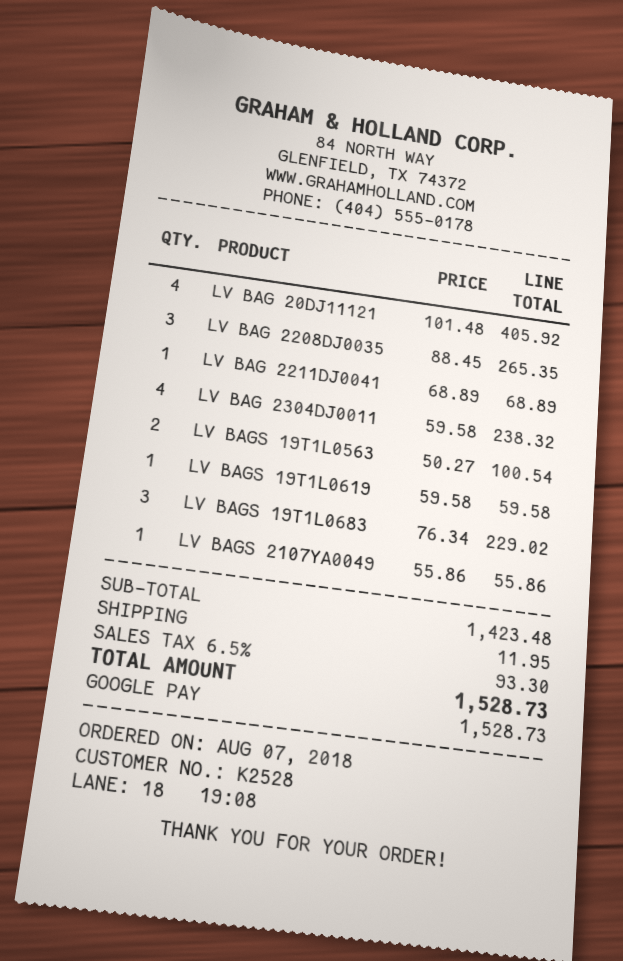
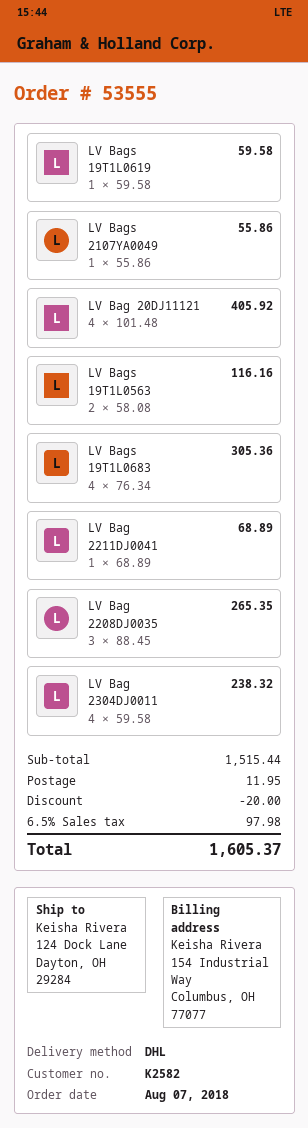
customer number: K2528 -> K2582
LV BAGS 19T1L0563: 2 x 50.27 = 100.54 -> 2 x 58.08 = 116.16
LV BAGS 19T1L0683: 3 x 76.34 = 229.02 -> 4 x 76.34 = 305.36
subtotal: 1423.48 -> 1515.44
discount: none -> 20.00
tax: 6.5% = 93.30 -> 6.5% = 97.98
total: 1528.73 -> 1605.37

